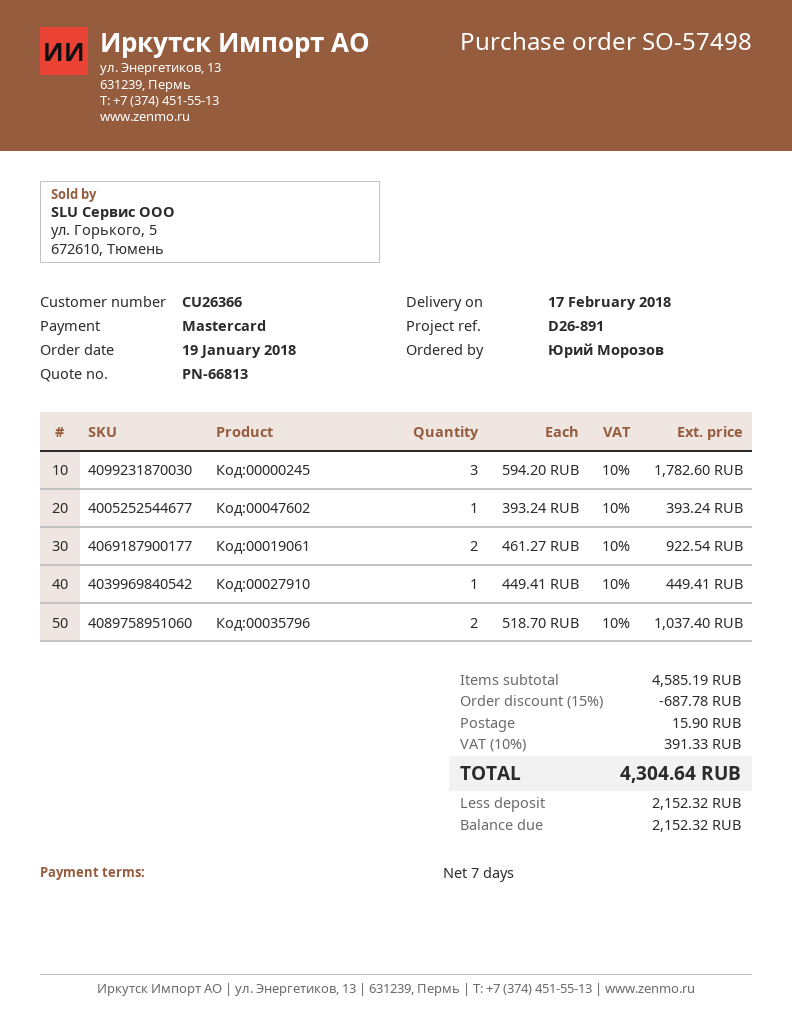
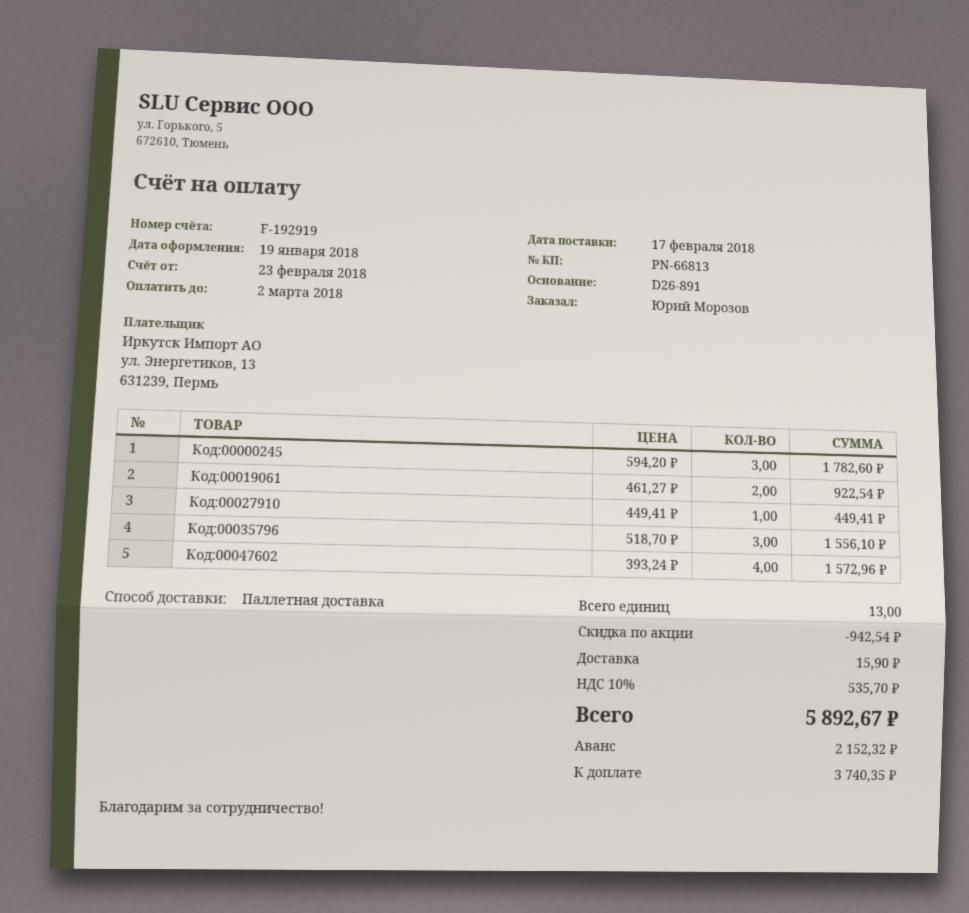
Код:00047602: 1 x 393.24 = 393.24 -> 4 x 393.24 = 1572.96
Код:00035796: 2 x 518.70 = 1037.40 -> 3 x 518.70 = 1556.10
discount: 687.78 -> 942.54
tax: 10% = 391.33 -> 10% = 535.70
total: 4304.64 -> 5892.67
balance: 2152.32 -> 3740.35

